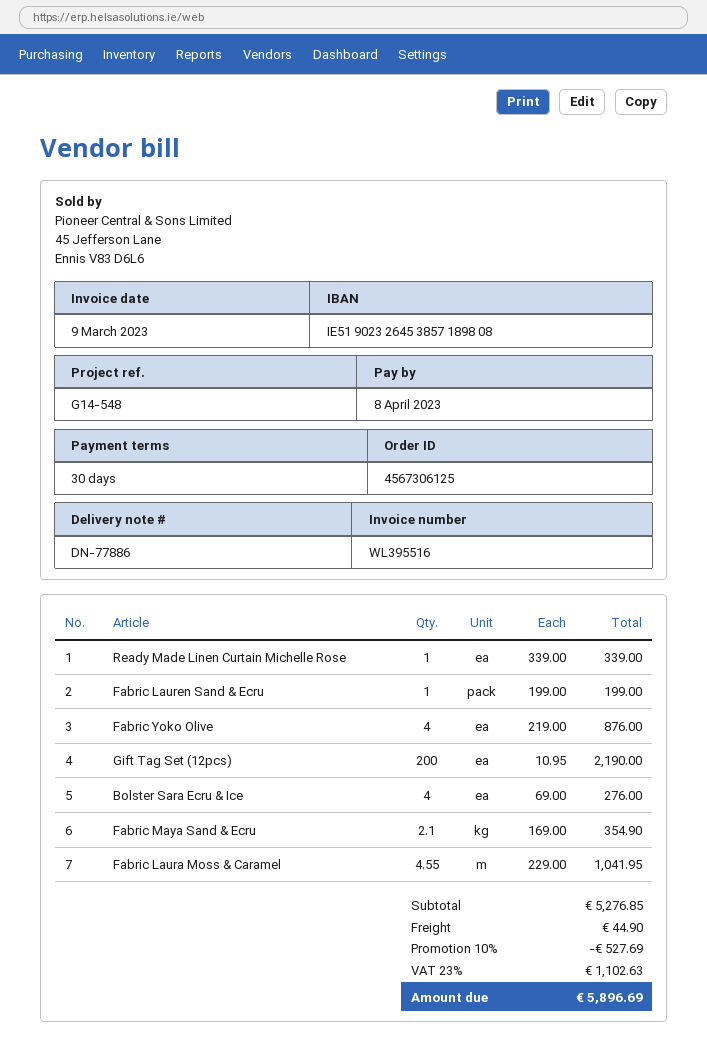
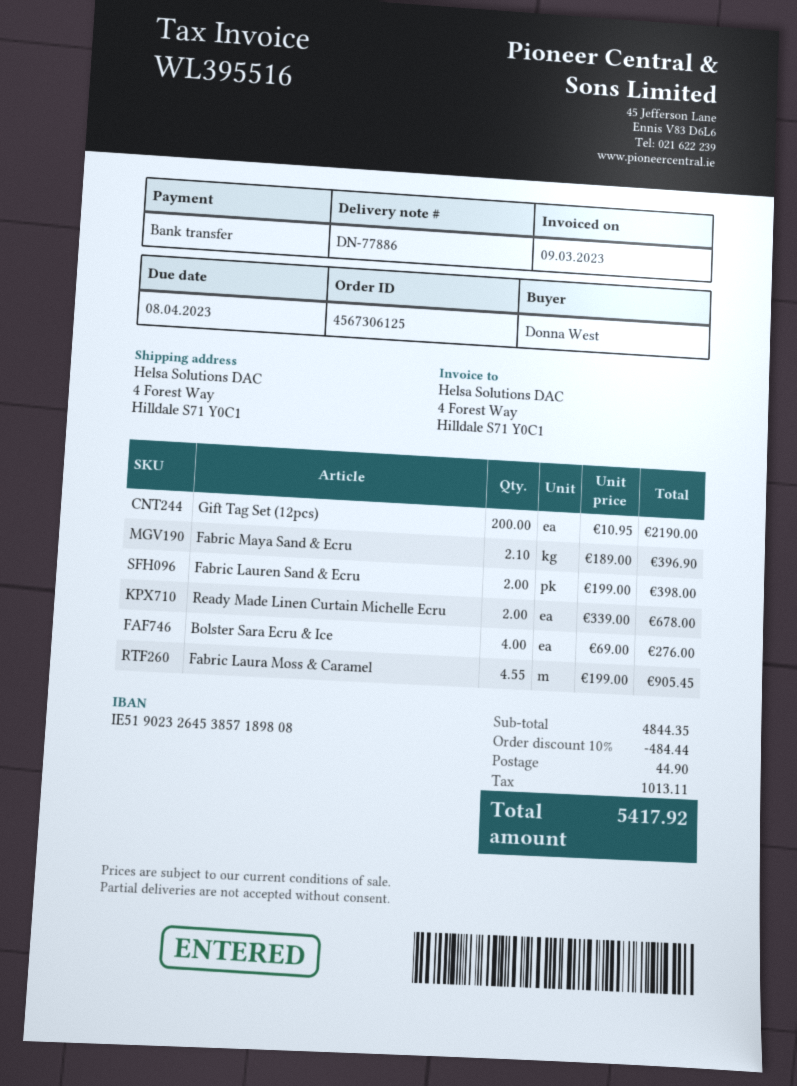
Ready Made Linen Curtain Michelle Rose: 1 x 339.00 = 339.00 -> none
Fabric Lauren Sand & Ecru: 1 x 199.00 = 199.00 -> 2 x 199.00 = 398.00
Fabric Yoko Olive: 4 x 219.00 = 876.00 -> none
Fabric Maya Sand & Ecru: 2.1 x 169.00 = 354.90 -> 2.1 x 189.00 = 396.90
Fabric Laura Moss & Caramel: 4.55 x 229.00 = 1041.95 -> 4.55 x 199.00 = 905.45
Ready Made Linen Curtain Michelle Ecru: none -> 2 x 339.00 = 678.00
subtotal: 5276.85 -> 4844.35
discount: 10% = 527.69 -> 10% = 484.44
tax: 1102.63 -> 1013.11
total: 5896.69 -> 5417.92

